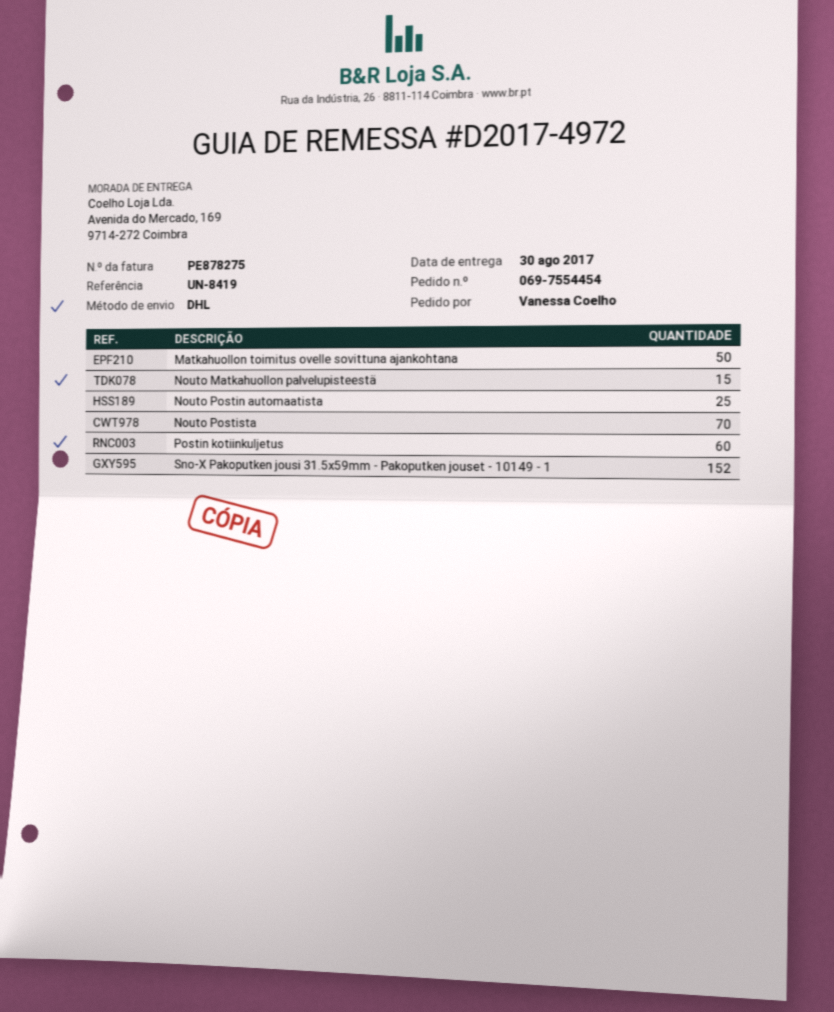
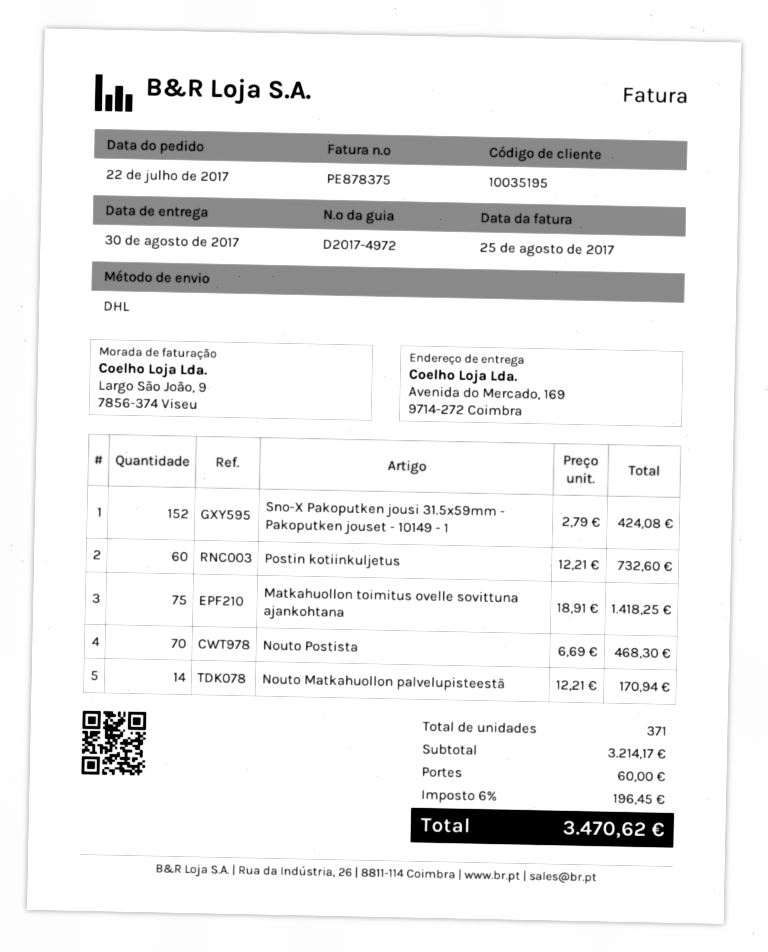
invoice number: PE878275 -> PE878375
Matkahuollon toimitus ovelle sovittuna ajankohtana: 50 -> 75
Nouto Matkahuollon palvelupisteestä: 15 -> 14
Nouto Postin automaatista: 25 -> none

